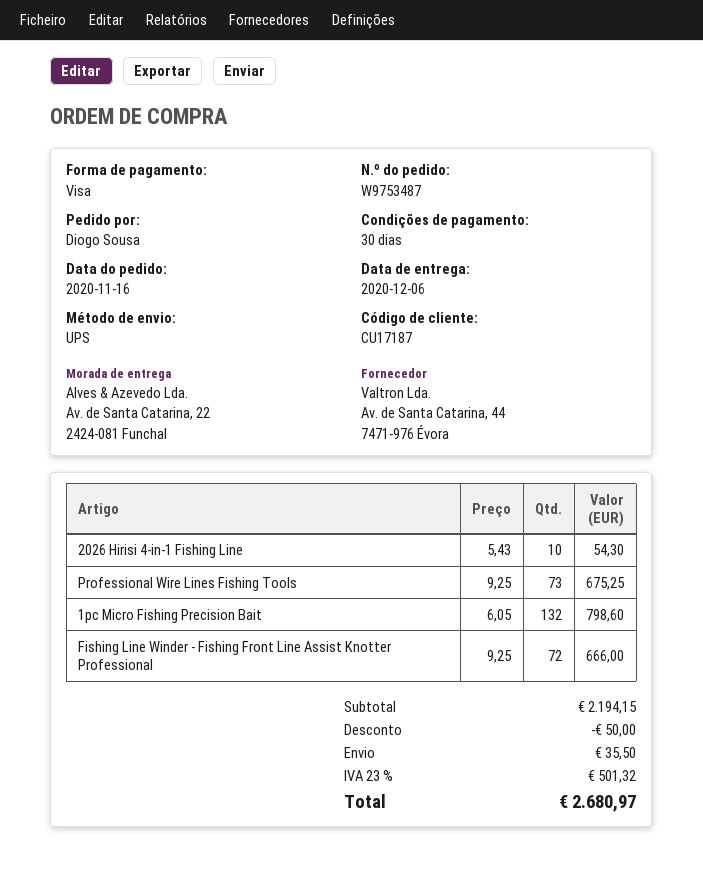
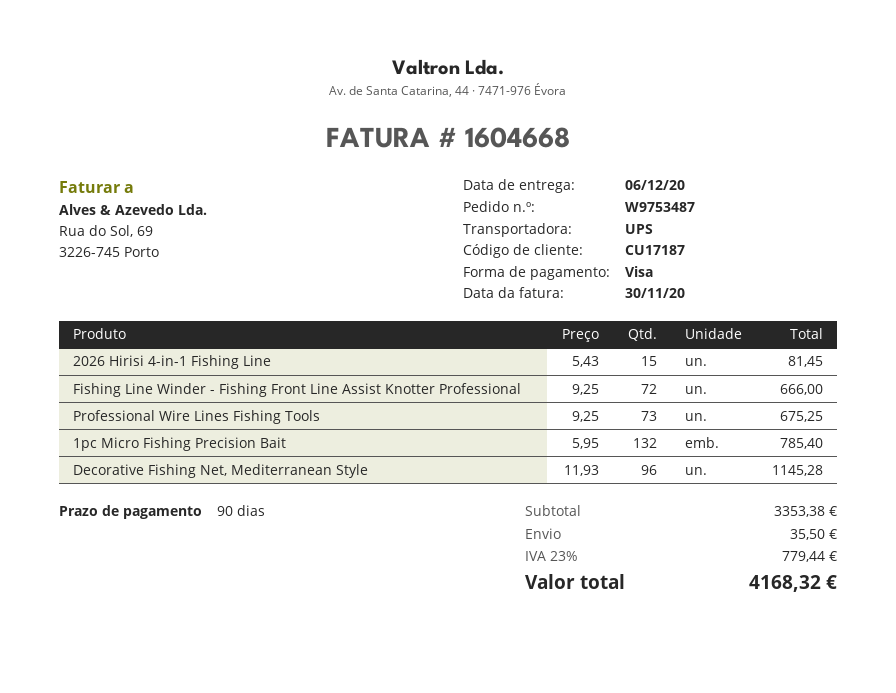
payment terms: 30 days -> 90 days
2026 Hirisi 4-in-1 Fishing Line: 10 x 5.43 = 54.30 -> 15 x 5.43 = 81.45
1pc Micro Fishing Precision Bait: 132 x 6.05 = 798.60 -> 132 x 5.95 = 785.40
Decorative Fishing Net, Mediterranean Style: none -> 96 x 11.93 = 1145.28
subtotal: 2194.15 -> 3353.38
discount: 50.00 -> none
tax: 23% = 501.32 -> 23% = 779.44
total: 2680.97 -> 4168.32

